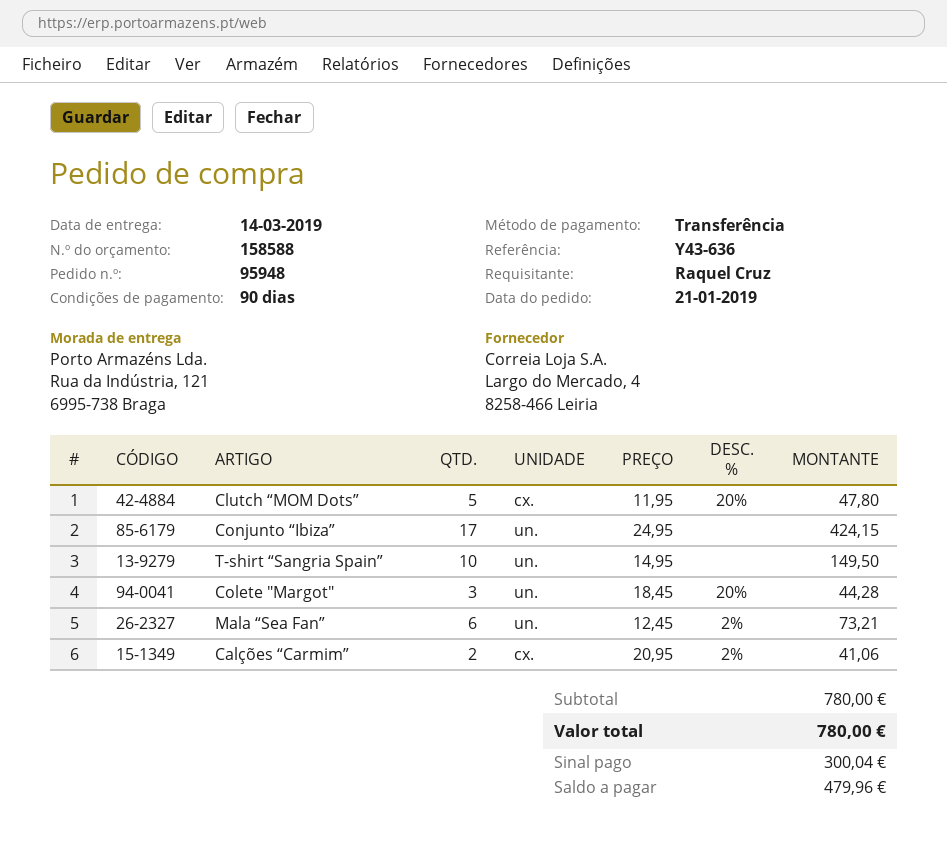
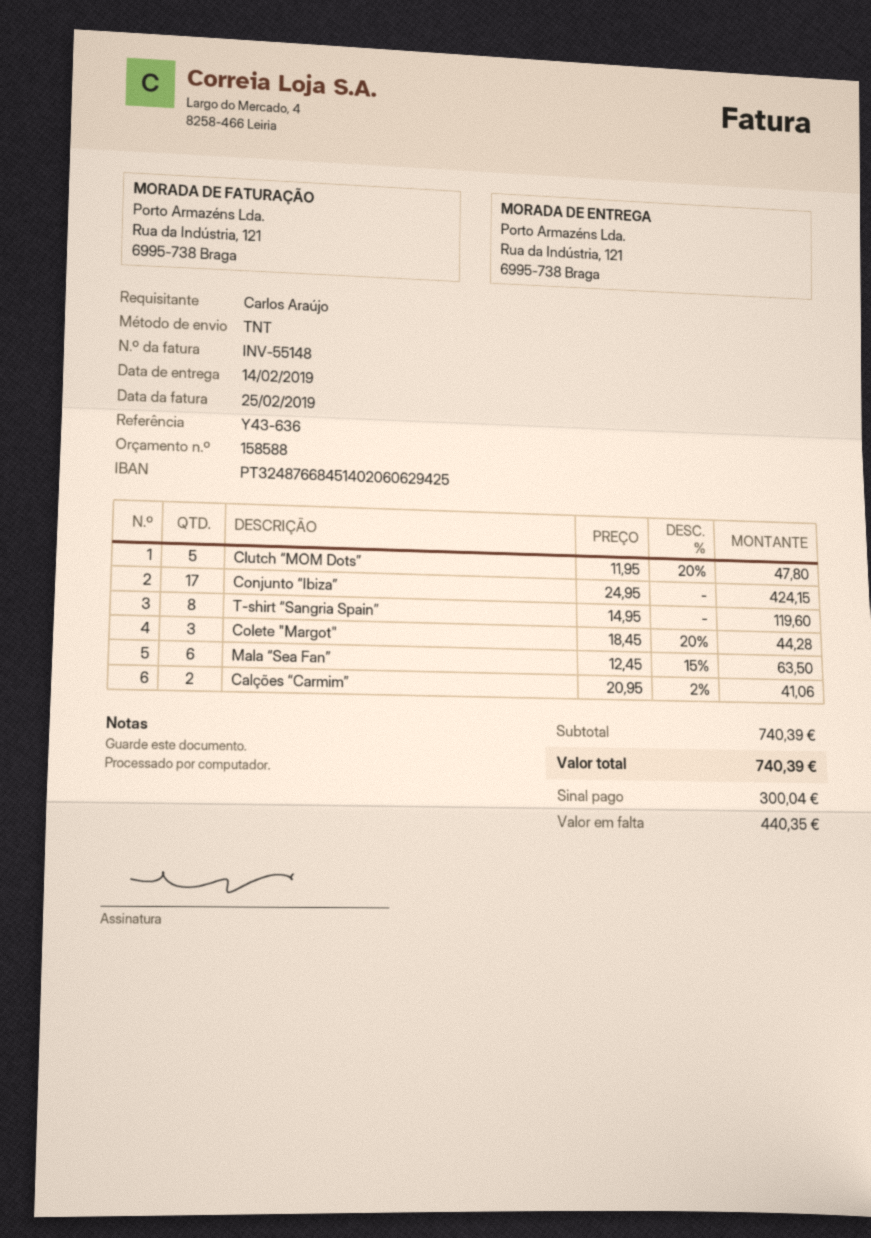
delivery date: 2019-03-14 -> 2019-02-14
ordered by: Raquel Cruz -> Carlos Araújo
T-shirt “Sangria Spain”: 10 x 14.95 = 149.50 -> 8 x 14.95 = 119.60
Mala “Sea Fan”: 6 x 12.45 - 2% = 73.21 -> 6 x 12.45 - 15% = 63.50
subtotal: 780.00 -> 740.39
total: 780.00 -> 740.39
balance: 479.96 -> 440.35

